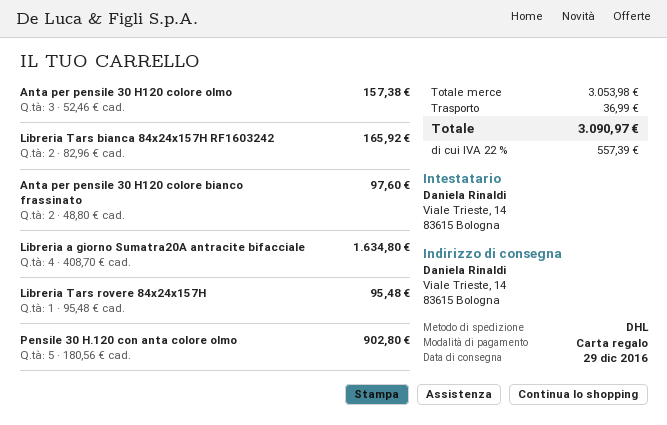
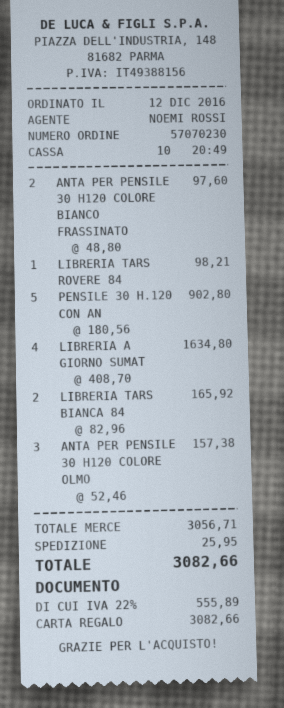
Libreria Tars rovere 84x24x157H: 1 x 95.48 = 95.48 -> 1 x 98.21 = 98.21
subtotal: 3053.98 -> 3056.71
shipping: 36.99 -> 25.95
tax: 22% = 557.39 -> 22% = 555.89
total: 3090.97 -> 3082.66

